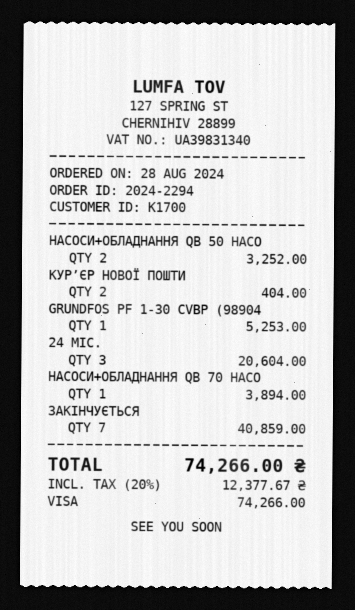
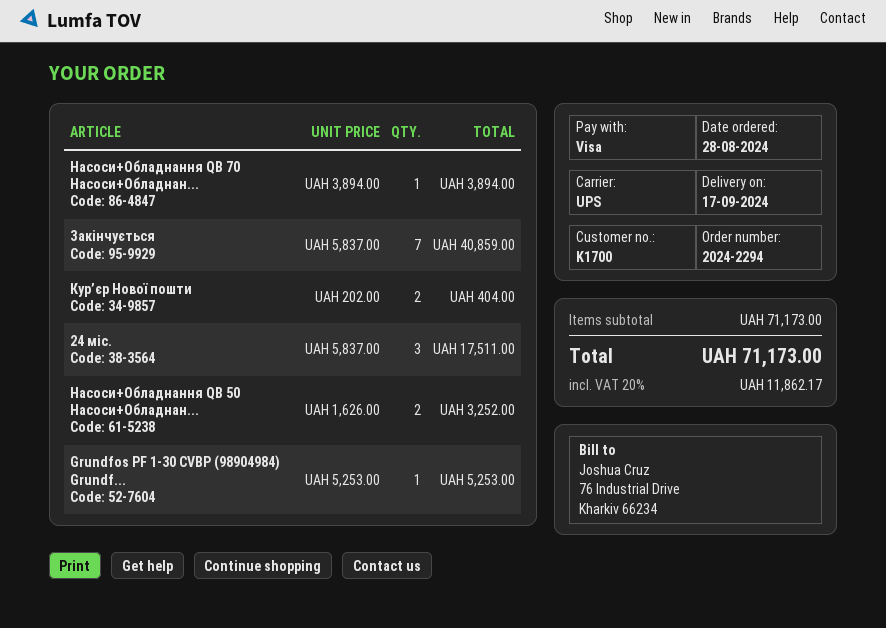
24 МІС.: 3 for 20604.00 -> 3 for 17511.00
tax: 20% = 12377.67 -> 20% = 11862.17
total: 74266.00 -> 71173.00

